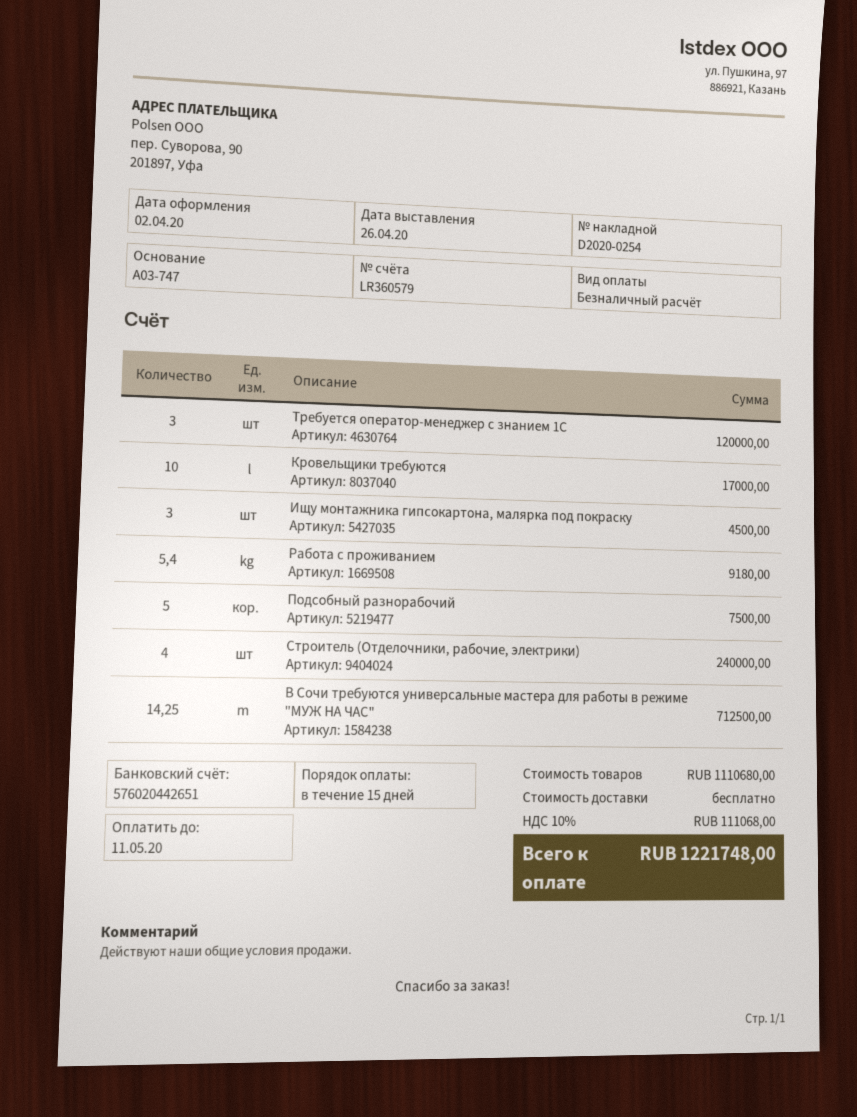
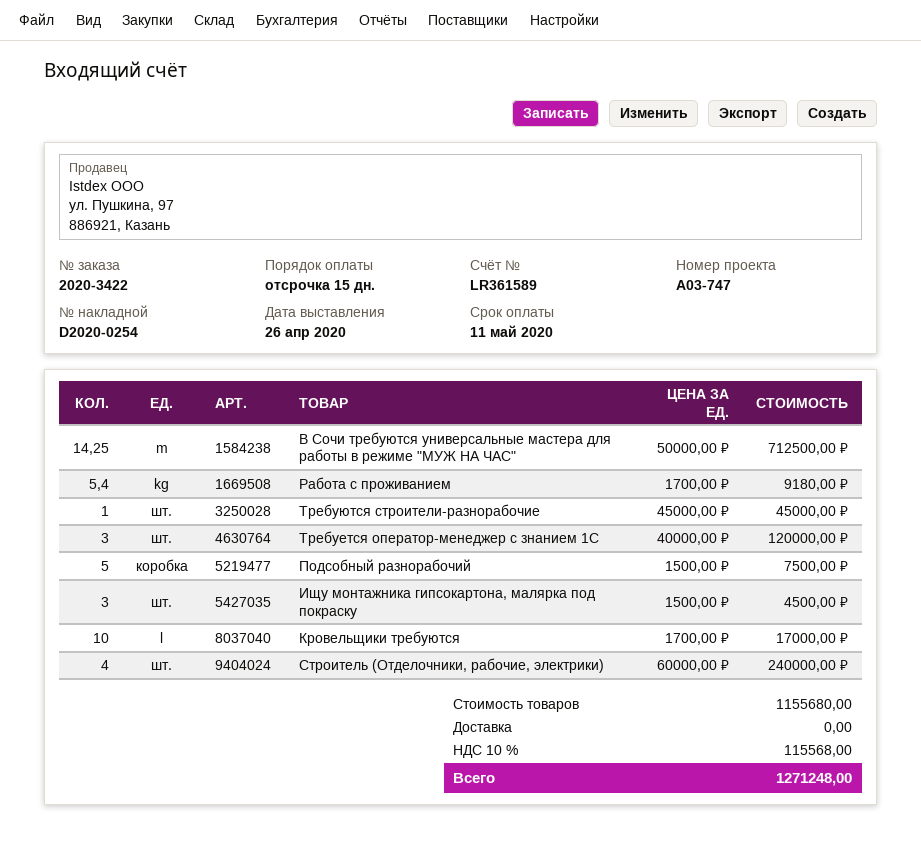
invoice number: LR360579 -> LR361589
Требуются строители-разнорабочие: none -> 1 for 45000.00
subtotal: 1110680.00 -> 1155680.00
tax: 10% = 111068.00 -> 10% = 115568.00
total: 1221748.00 -> 1271248.00

